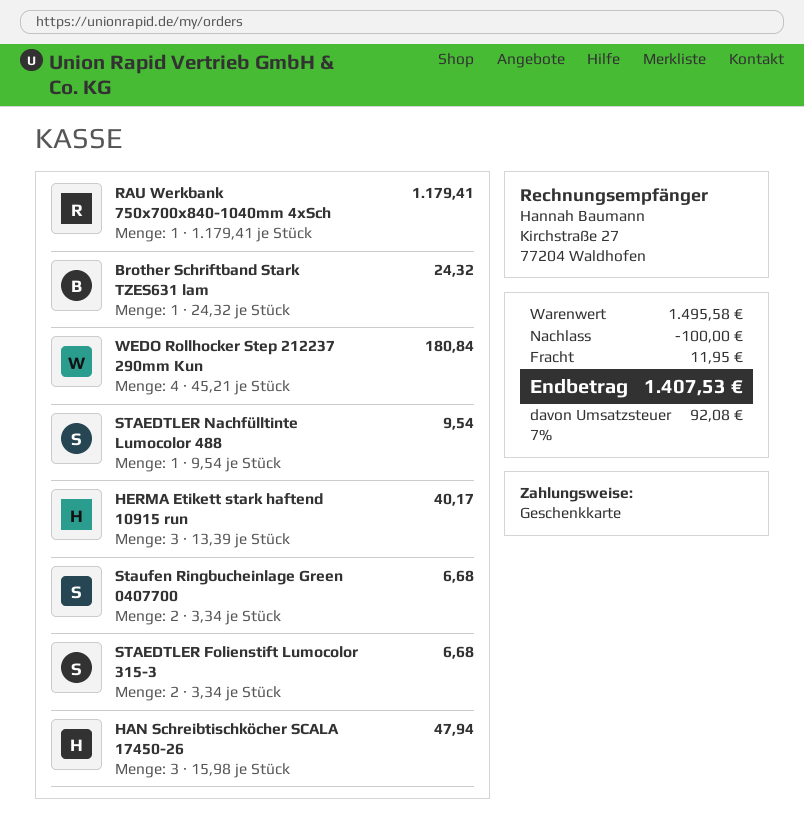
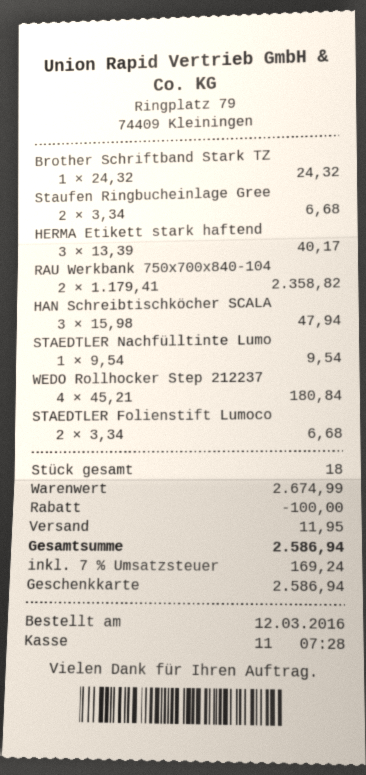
RAU Werkbank 750x700x840-1040mm 4xSch: 1 x 1179.41 = 1179.41 -> 2 x 1179.41 = 2358.82
subtotal: 1495.58 -> 2674.99
tax: 7% = 92.08 -> 7% = 169.24
total: 1407.53 -> 2586.94

